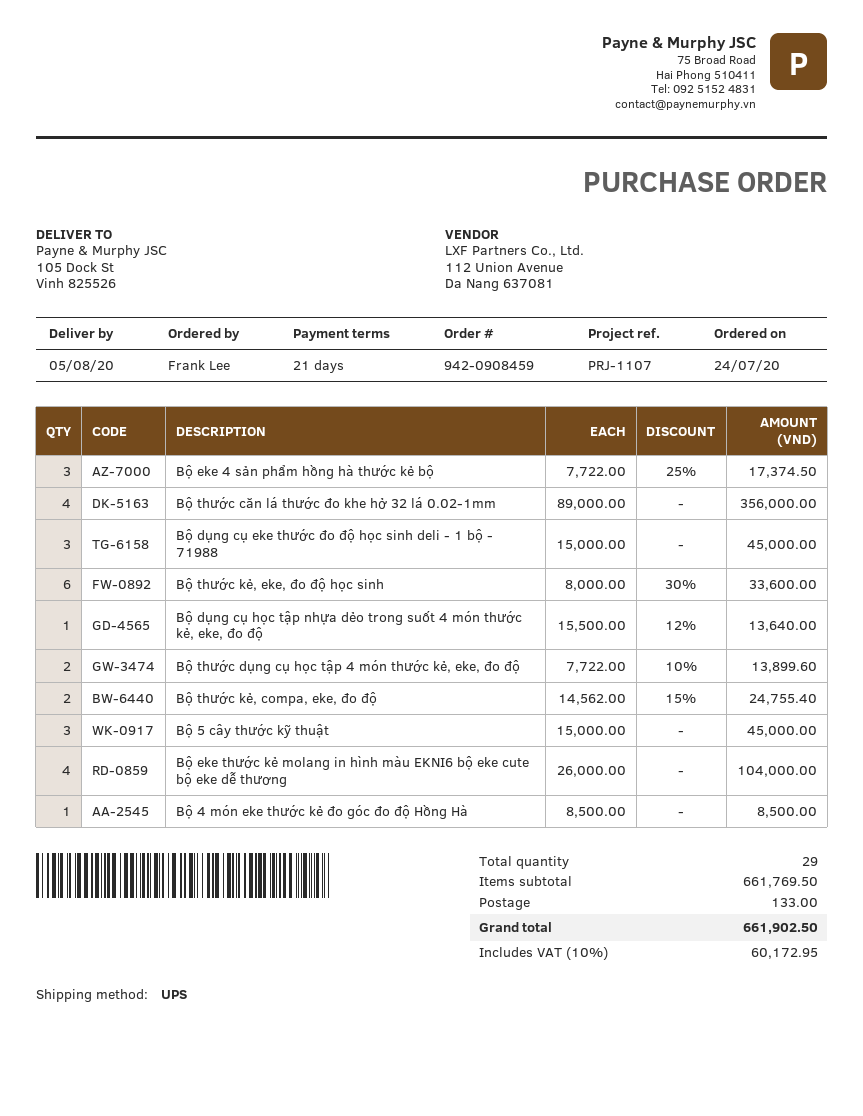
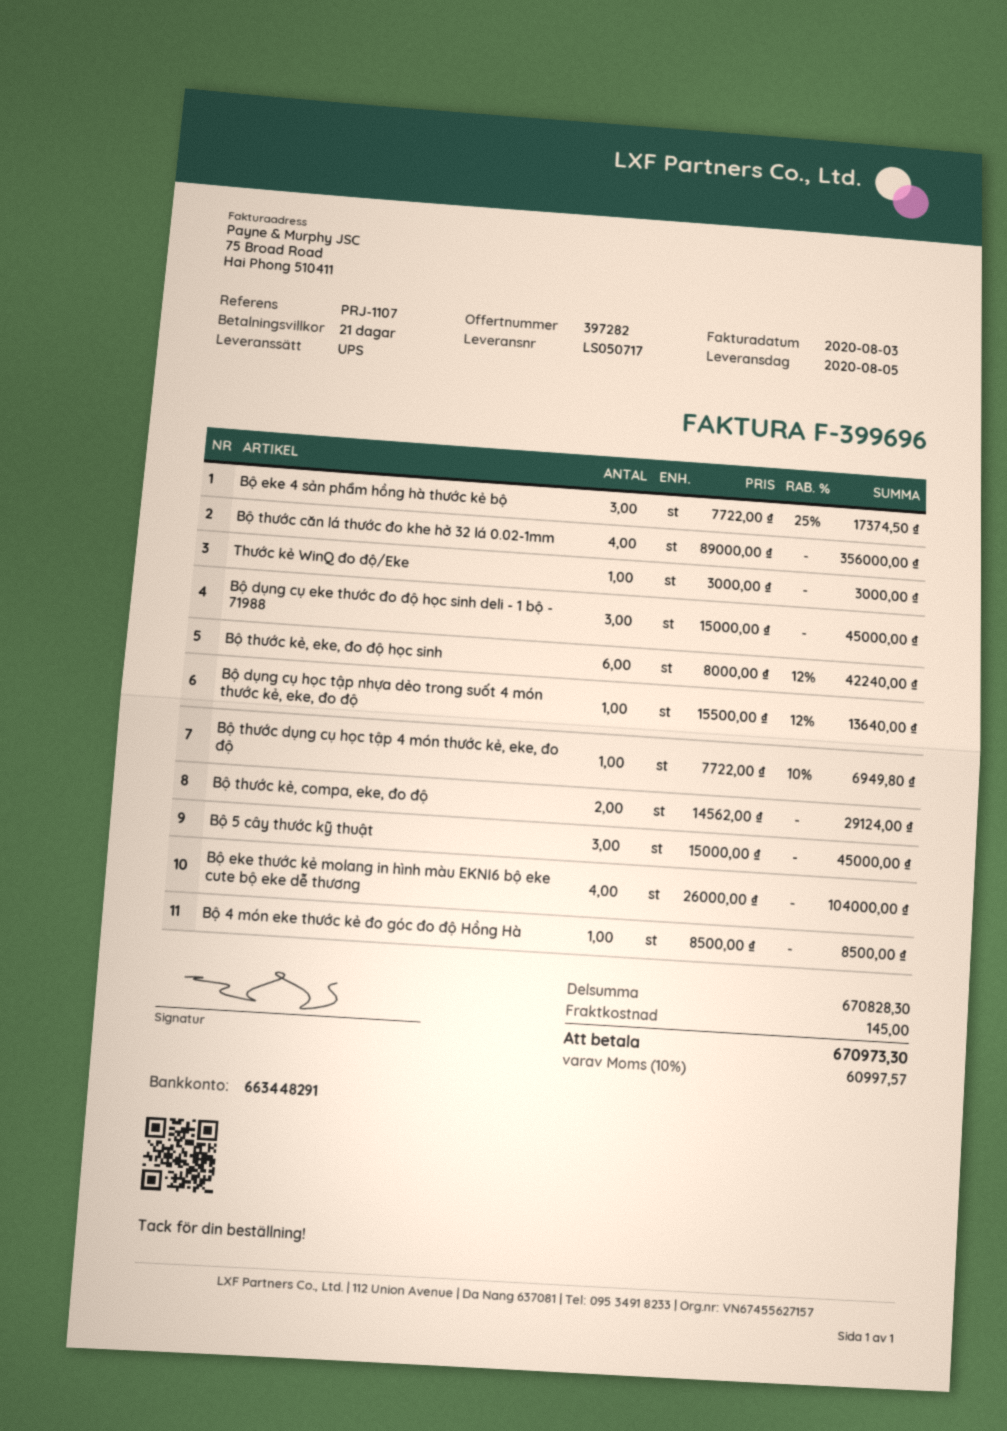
Bộ thước kẻ, eke, đo độ học sinh: 6 x 8000.00 - 30% = 33600.00 -> 6 x 8000.00 - 12% = 42240.00
Bộ thước dụng cụ học tập 4 món thước kẻ, eke, đo độ: 2 x 7722.00 - 10% = 13899.60 -> 1 x 7722.00 - 10% = 6949.80
Bộ thước kẻ, compa, eke, đo độ: 2 x 14562.00 - 15% = 24755.40 -> 2 x 14562.00 = 29124.00
Thước kẻ WinQ đo độ/Eke: none -> 1 x 3000.00 = 3000.00
subtotal: 661769.50 -> 670828.30
shipping: 133.00 -> 145.00
tax: 10% = 60172.95 -> 10% = 60997.57
total: 661902.50 -> 670973.30

